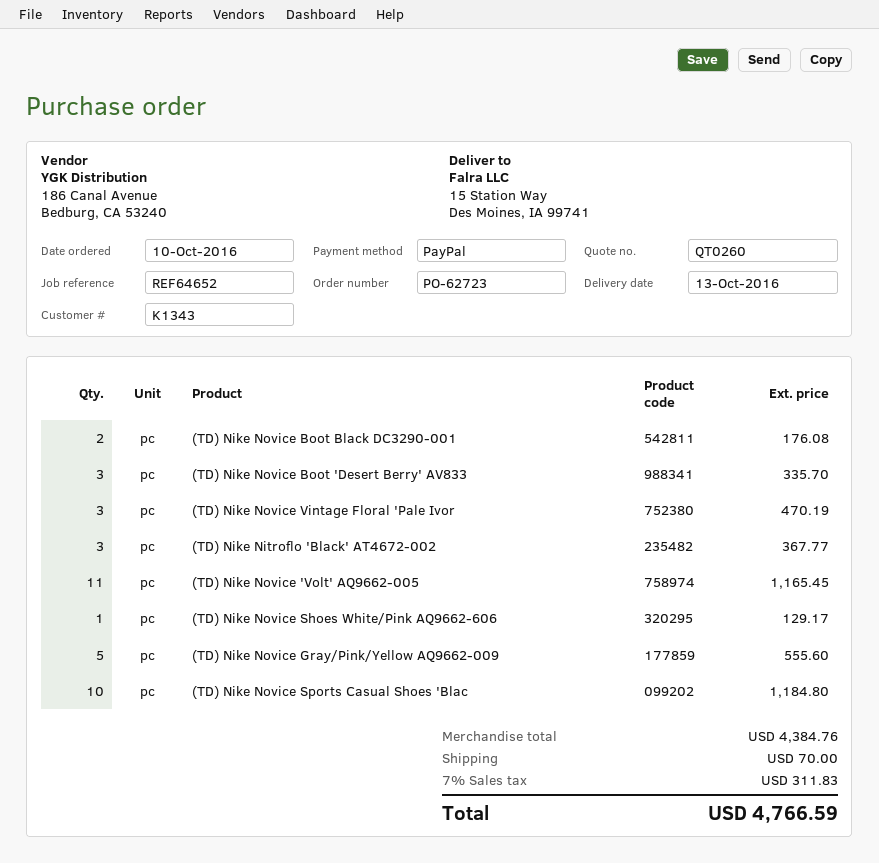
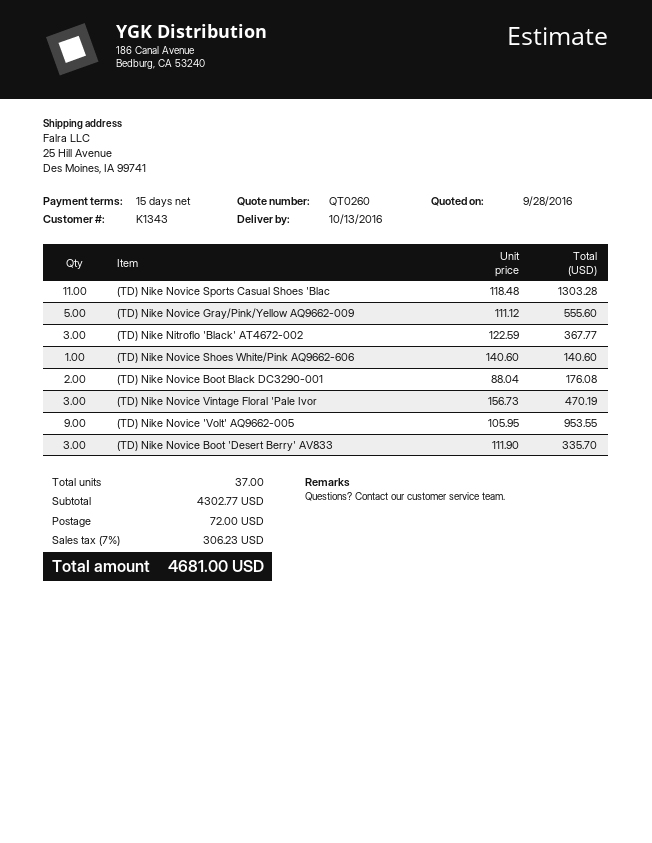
ship to: 15 Station Way, Des Moines, IA 99741 -> 25 Hill Avenue, Des Moines, IA 99741
(TD) Nike Novice 'Volt' AQ9662-005: 11 for 1165.45 -> 9 for 953.55
(TD) Nike Novice Shoes White/Pink AQ9662-606: 1 for 129.17 -> 1 for 140.60
(TD) Nike Novice Sports Casual Shoes 'Blac: 10 for 1184.80 -> 11 for 1303.28
subtotal: 4384.76 -> 4302.77
shipping: 70.00 -> 72.00
tax: 7% = 311.83 -> 7% = 306.23
total: 4766.59 -> 4681.00

